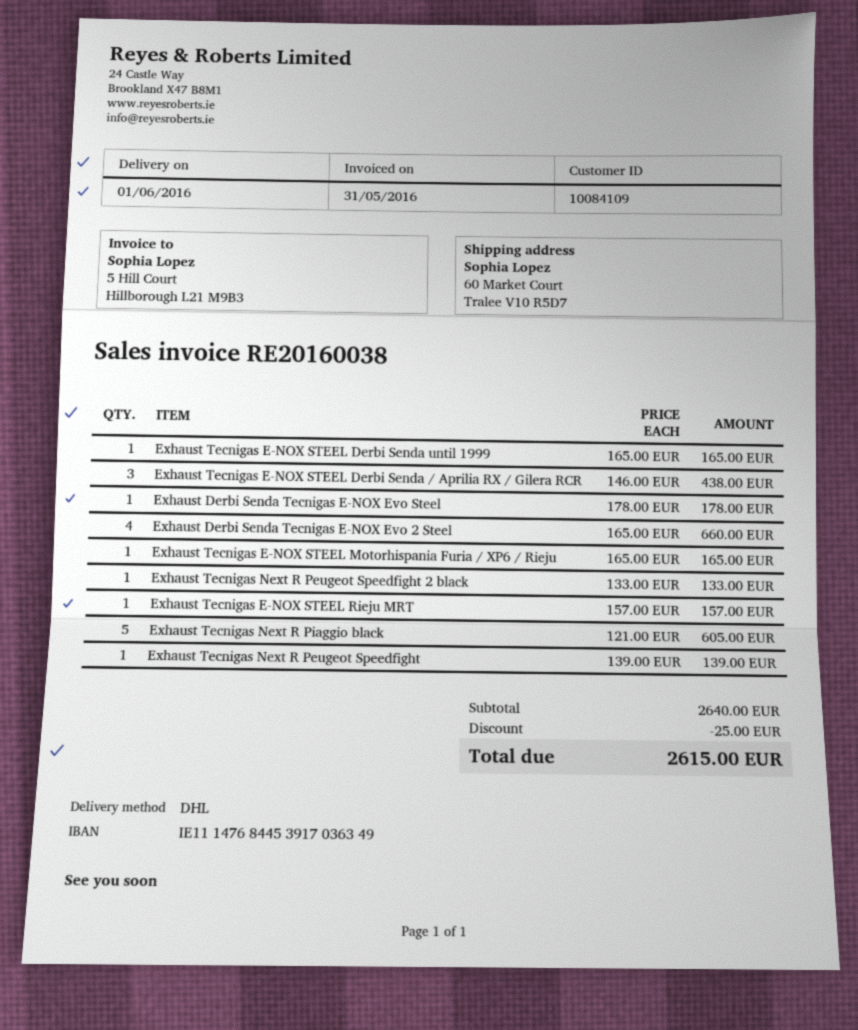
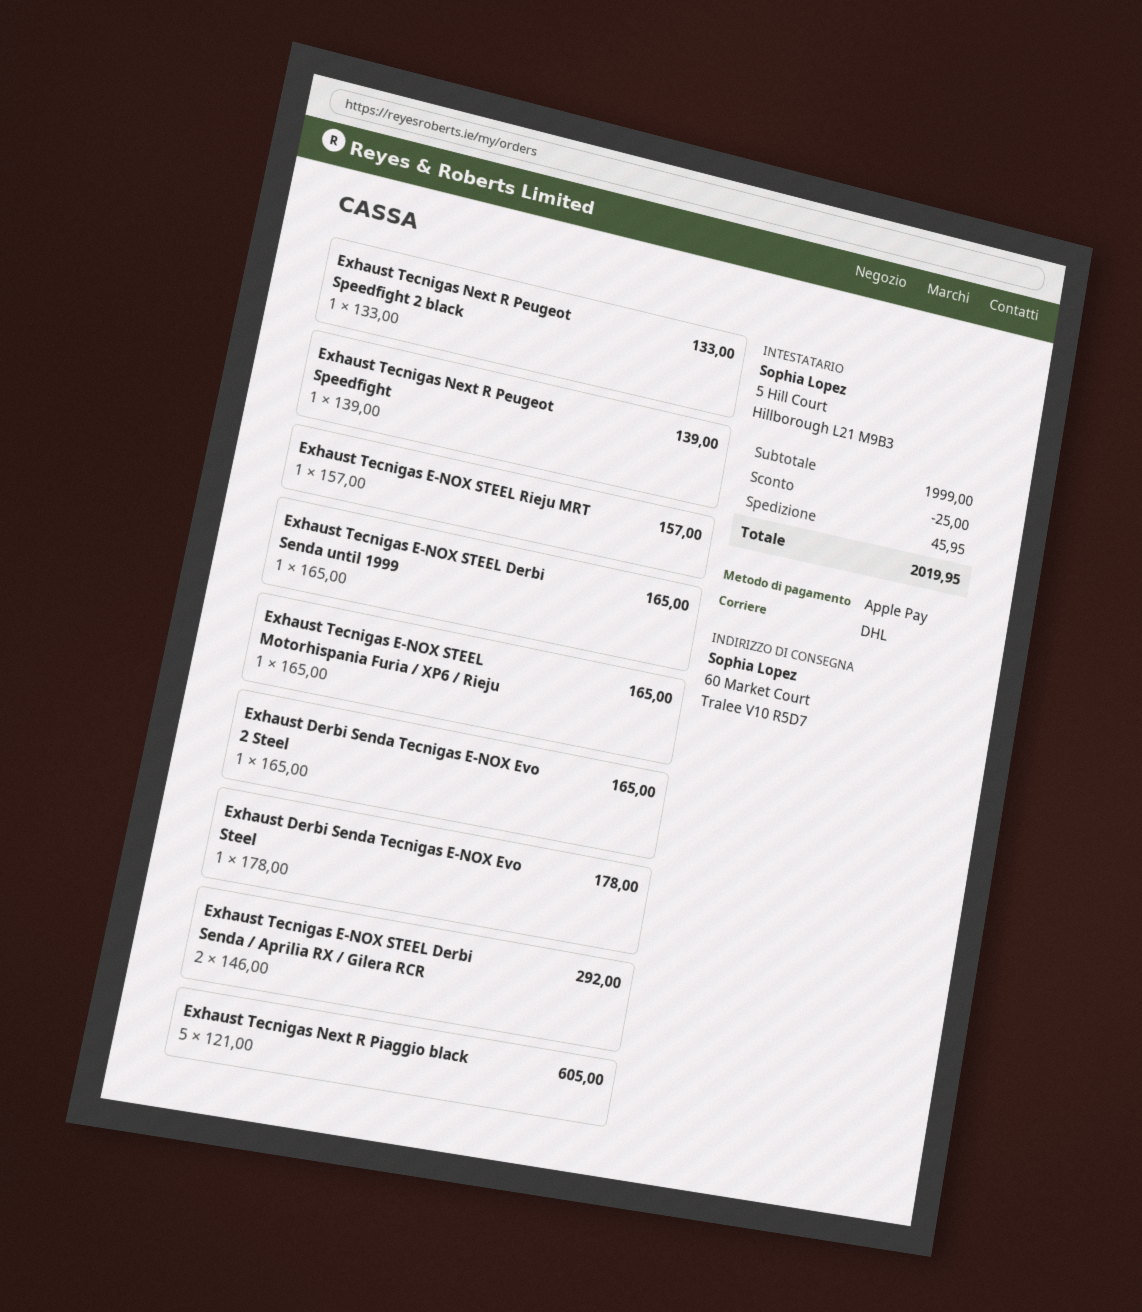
Exhaust Tecnigas E-NOX STEEL Derbi Senda / Aprilia RX / Gilera RCR: 3 x 146.00 = 438.00 -> 2 x 146.00 = 292.00
Exhaust Derbi Senda Tecnigas E-NOX Evo 2 Steel: 4 x 165.00 = 660.00 -> 1 x 165.00 = 165.00
subtotal: 2640.00 -> 1999.00
shipping: none -> 45.95
total: 2615.00 -> 2019.95

